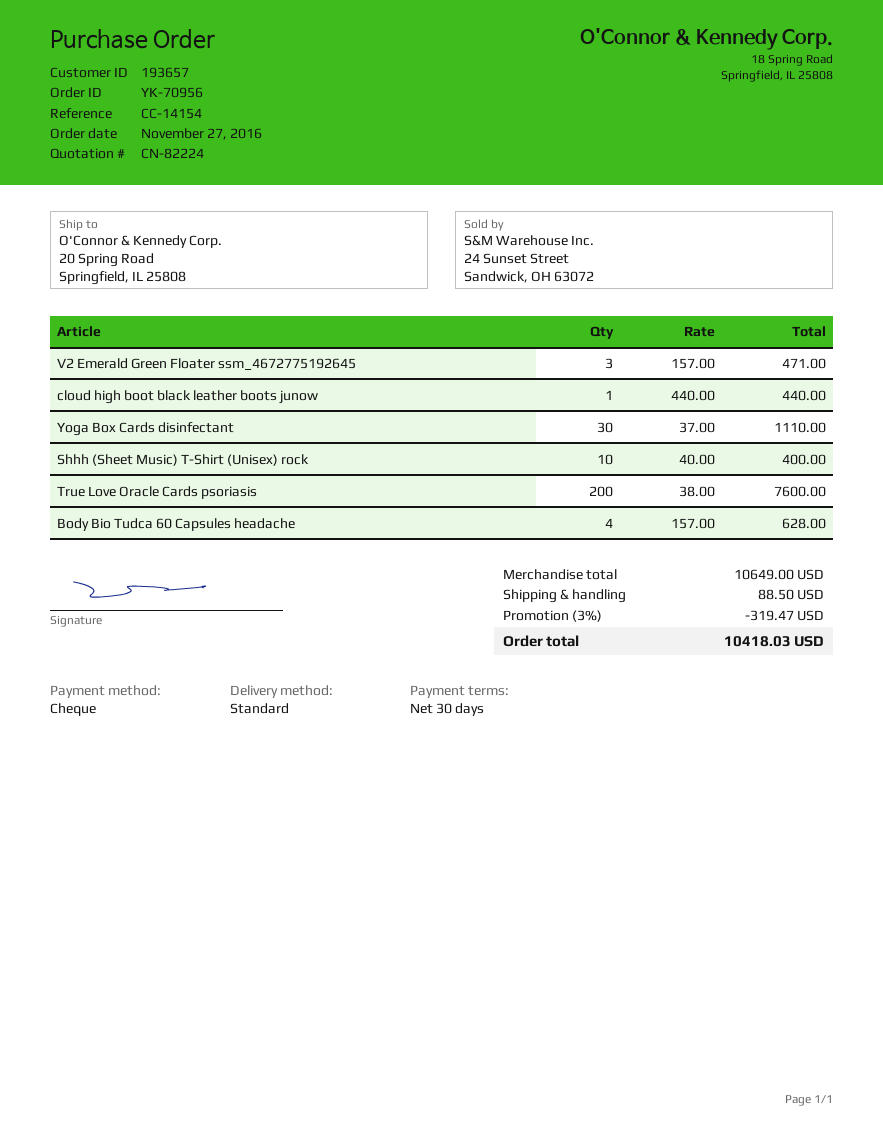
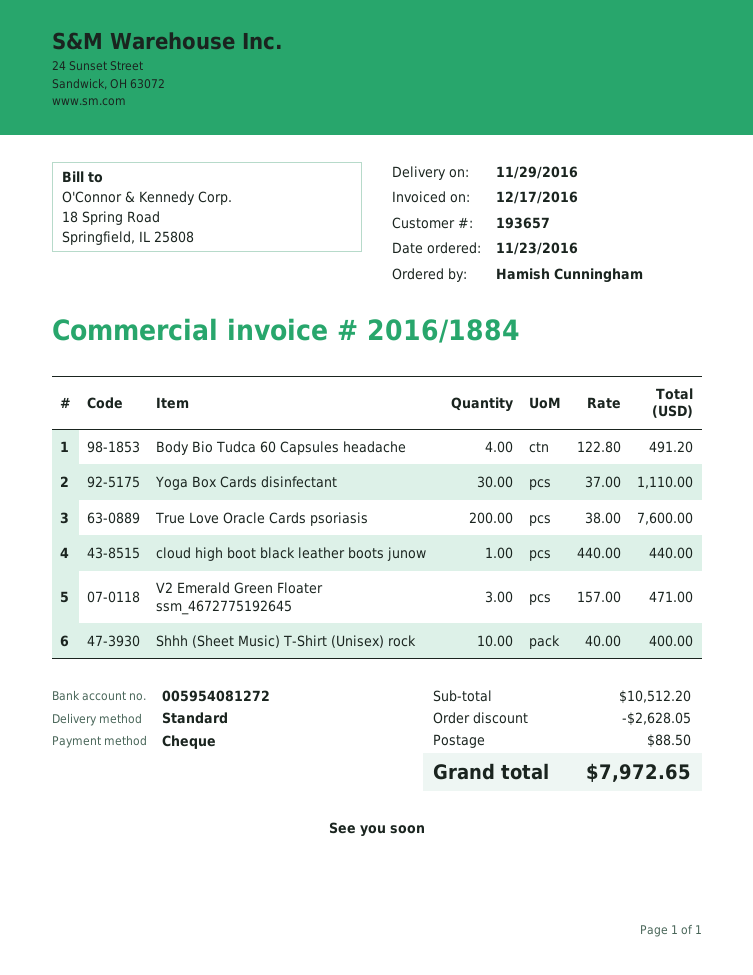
order date: 2016-11-27 -> 2016-11-23
Body Bio Tudca 60 Capsules headache: 4 x 157.00 = 628.00 -> 4 x 122.80 = 491.20
subtotal: 10649.00 -> 10512.20
discount: 319.47 -> 2628.05
total: 10418.03 -> 7972.65

